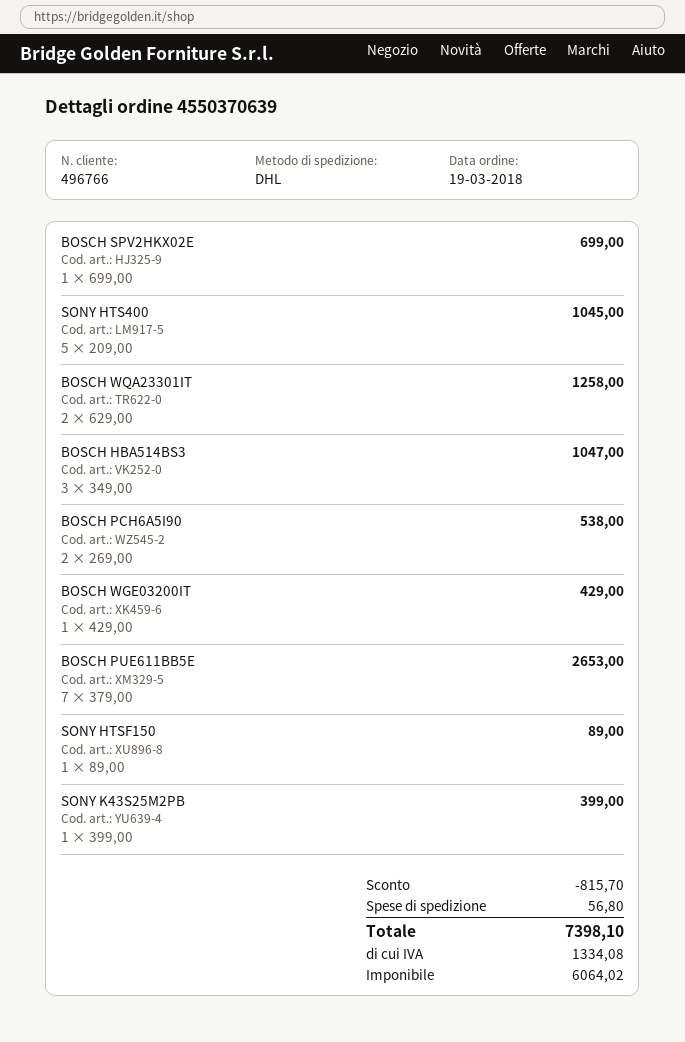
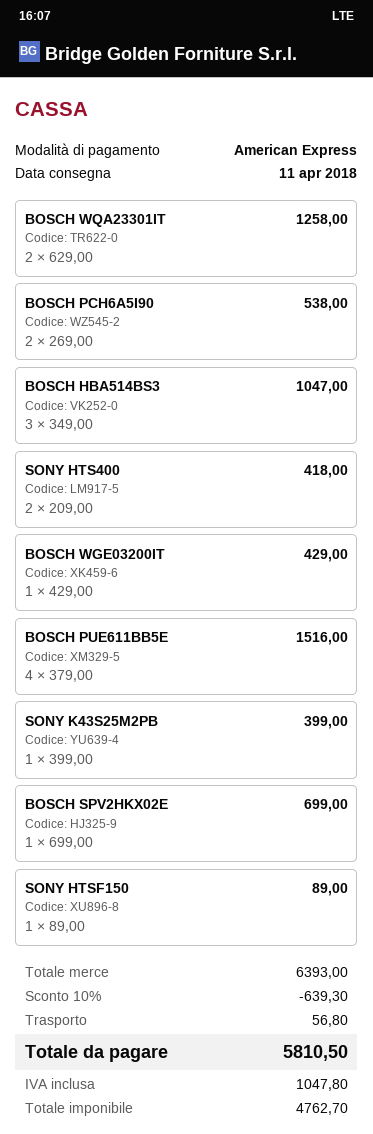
SONY HTS400: 5 x 209.00 = 1045.00 -> 2 x 209.00 = 418.00
BOSCH PUE611BB5E: 7 x 379.00 = 2653.00 -> 4 x 379.00 = 1516.00
discount: 815.70 -> 639.30
net: 6064.02 -> 4762.70
tax: 1334.08 -> 1047.80
total: 7398.10 -> 5810.50

